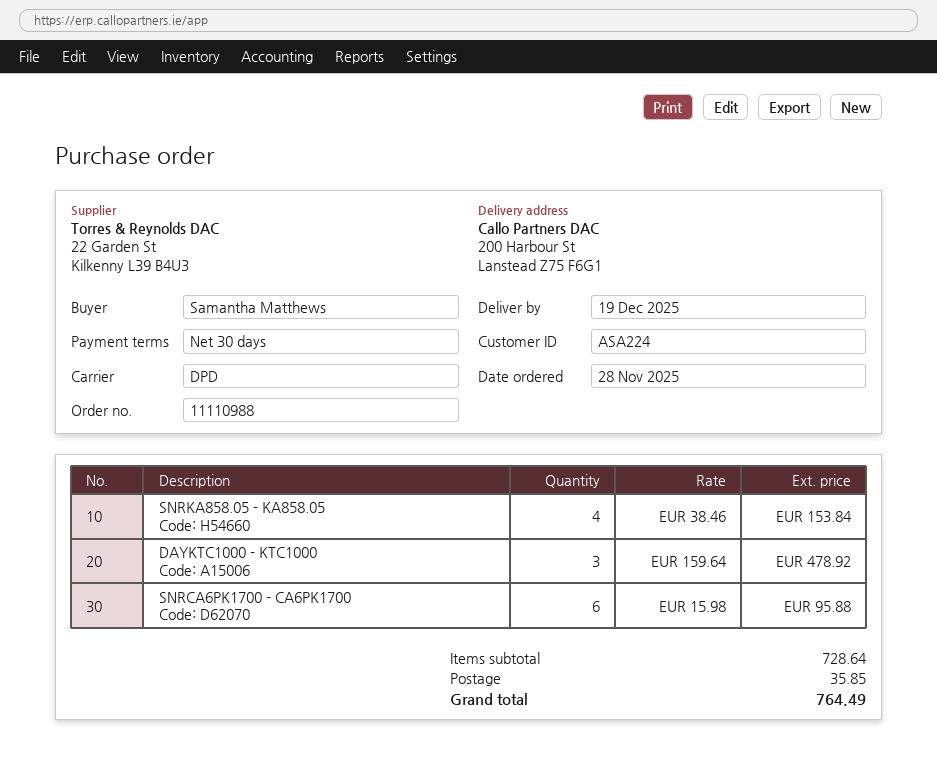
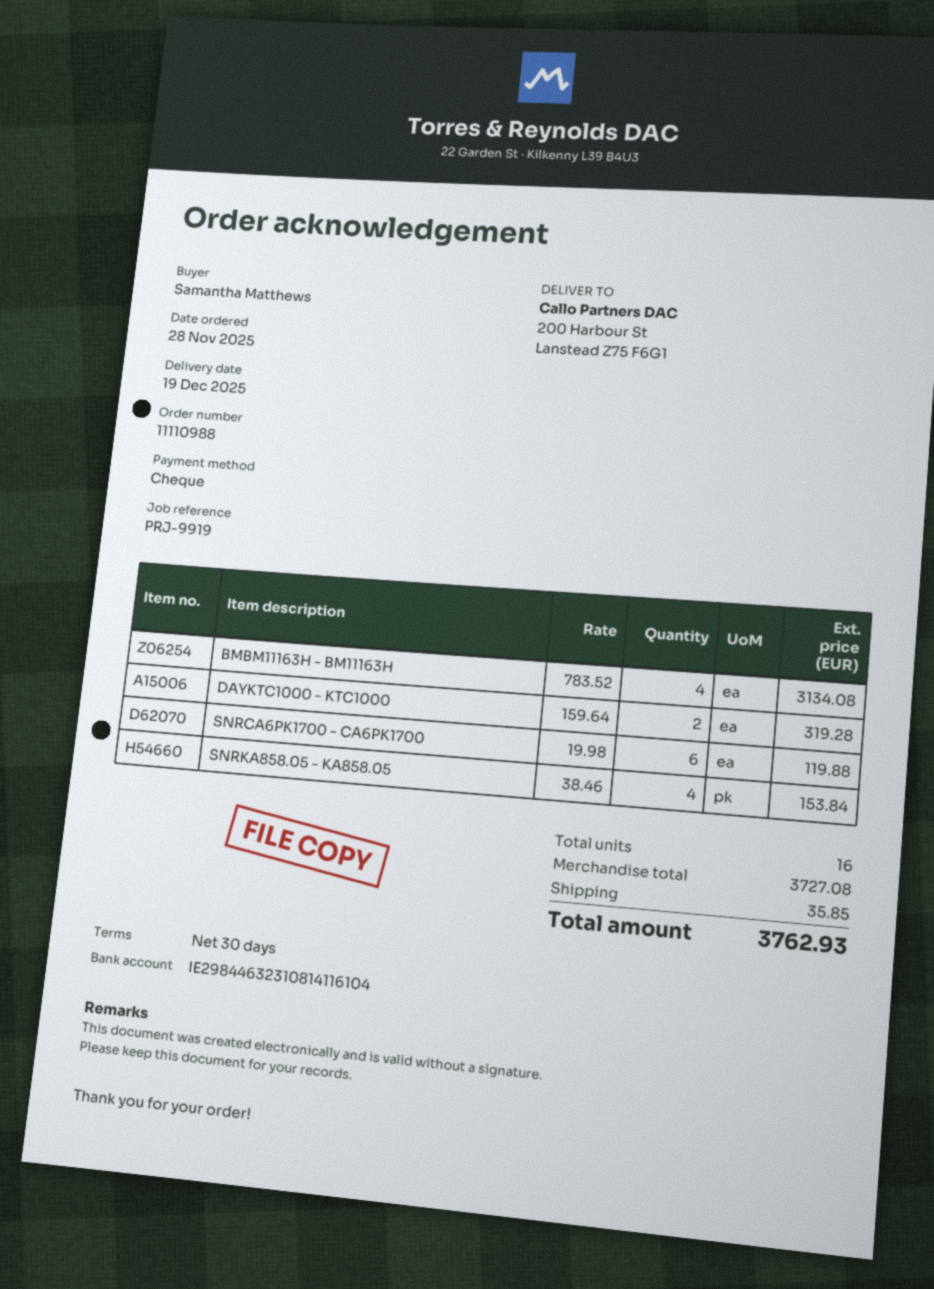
DAYKTC1000 - KTC1000: 3 x 159.64 = 478.92 -> 2 x 159.64 = 319.28
SNRCA6PK1700 - CA6PK1700: 6 x 15.98 = 95.88 -> 6 x 19.98 = 119.88
BMBM11163H - BM11163H: none -> 4 x 783.52 = 3134.08
subtotal: 728.64 -> 3727.08
total: 764.49 -> 3762.93

